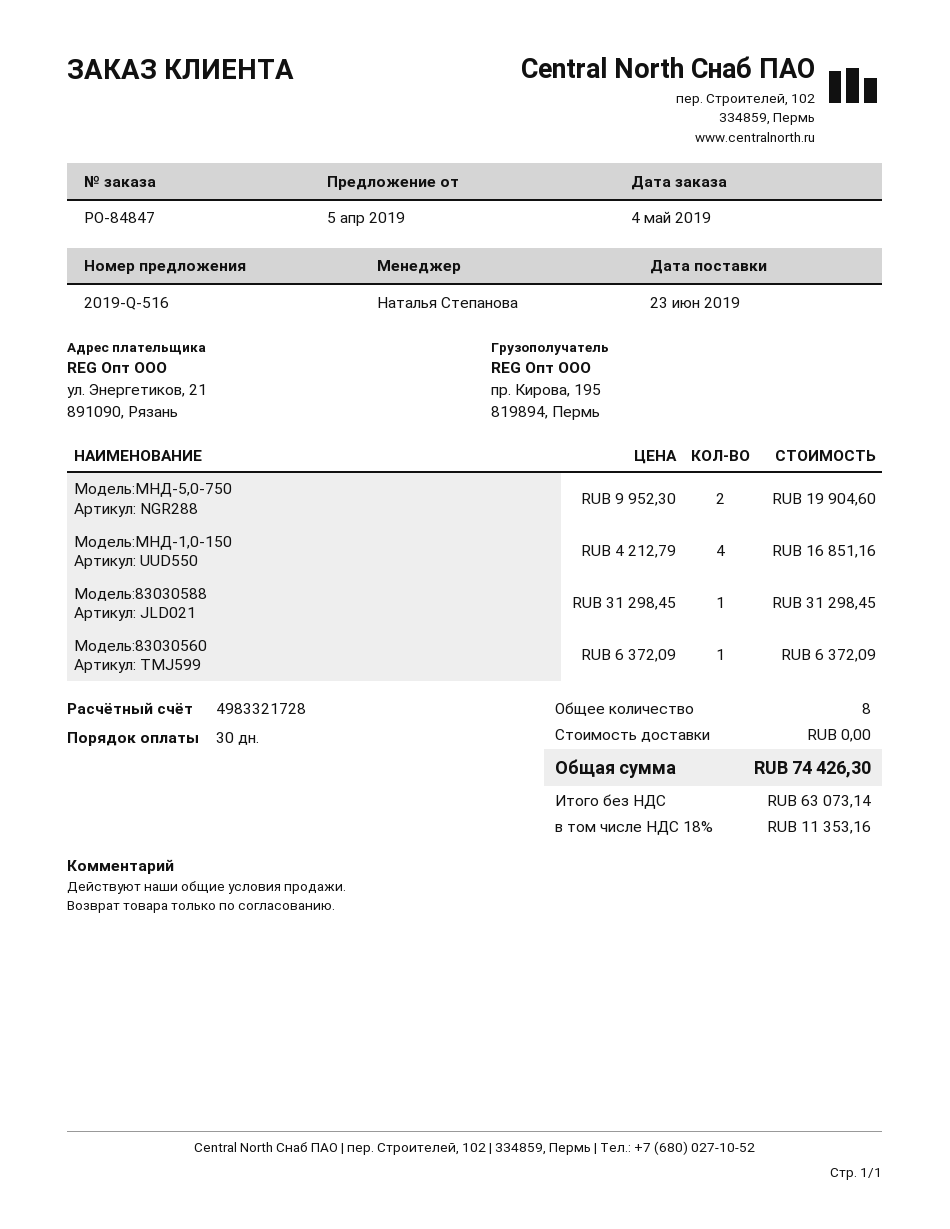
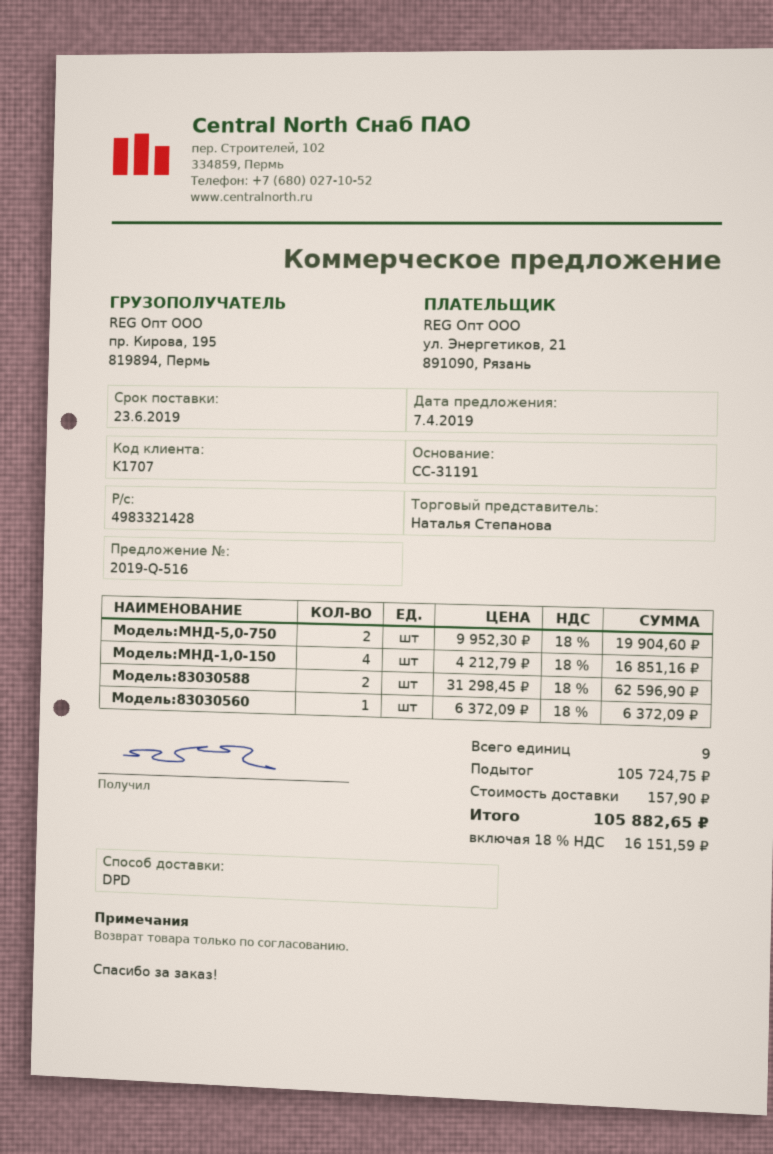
quote date: 2019-04-05 -> 2019-04-07
bank account: 4983321728 -> 4983321428
Модель:83030588: 1 x 31298.45 = 31298.45 -> 2 x 31298.45 = 62596.90
total quantity: 8 -> 9
shipping: 0.00 -> 157.90
tax: 18% = 11353.16 -> 18% = 16151.59
total: 74426.30 -> 105882.65

